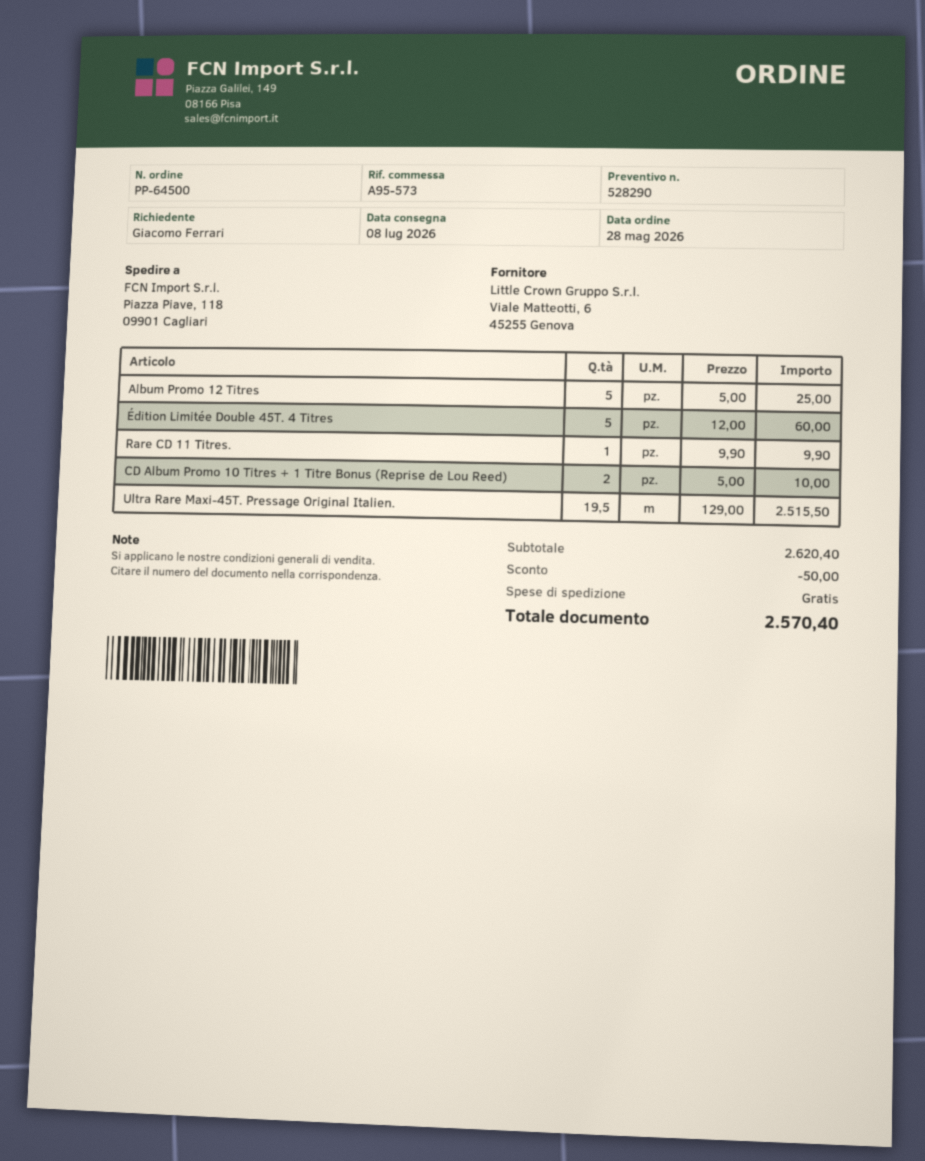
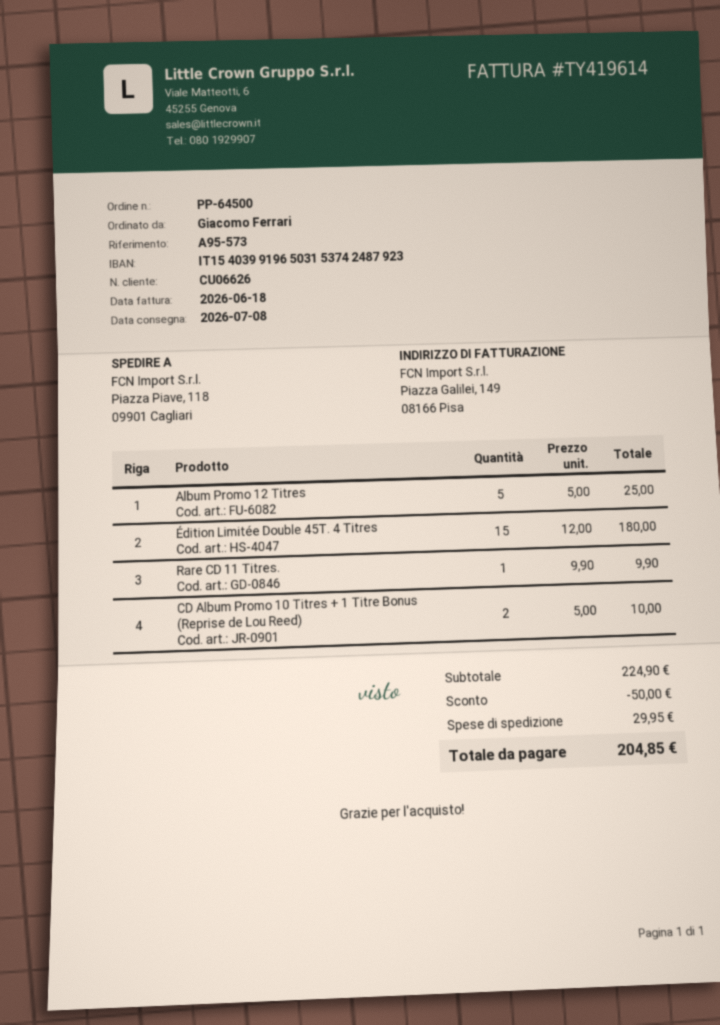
Édition Limitée Double 45T. 4 Titres: 5 x 12.00 = 60.00 -> 15 x 12.00 = 180.00
Ultra Rare Maxi-45T. Pressage Original Italien.: 19.5 x 129.00 = 2515.50 -> none
subtotal: 2620.40 -> 224.90
shipping: 0.00 -> 29.95
total: 2570.40 -> 204.85

